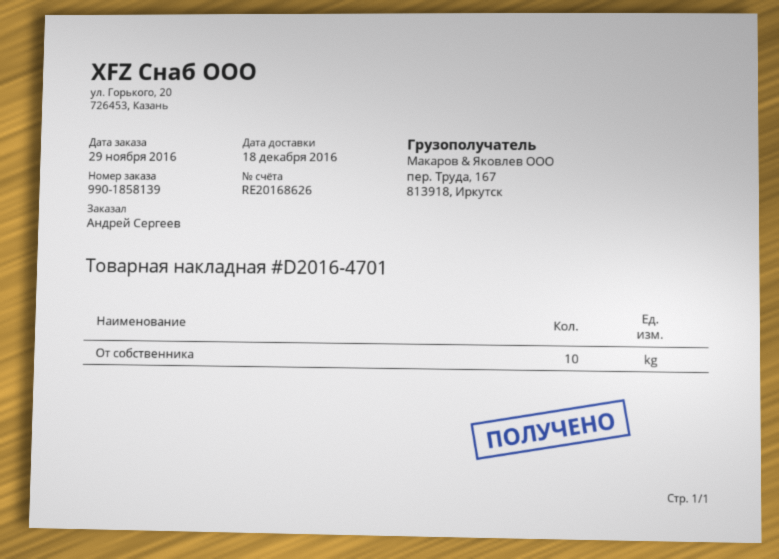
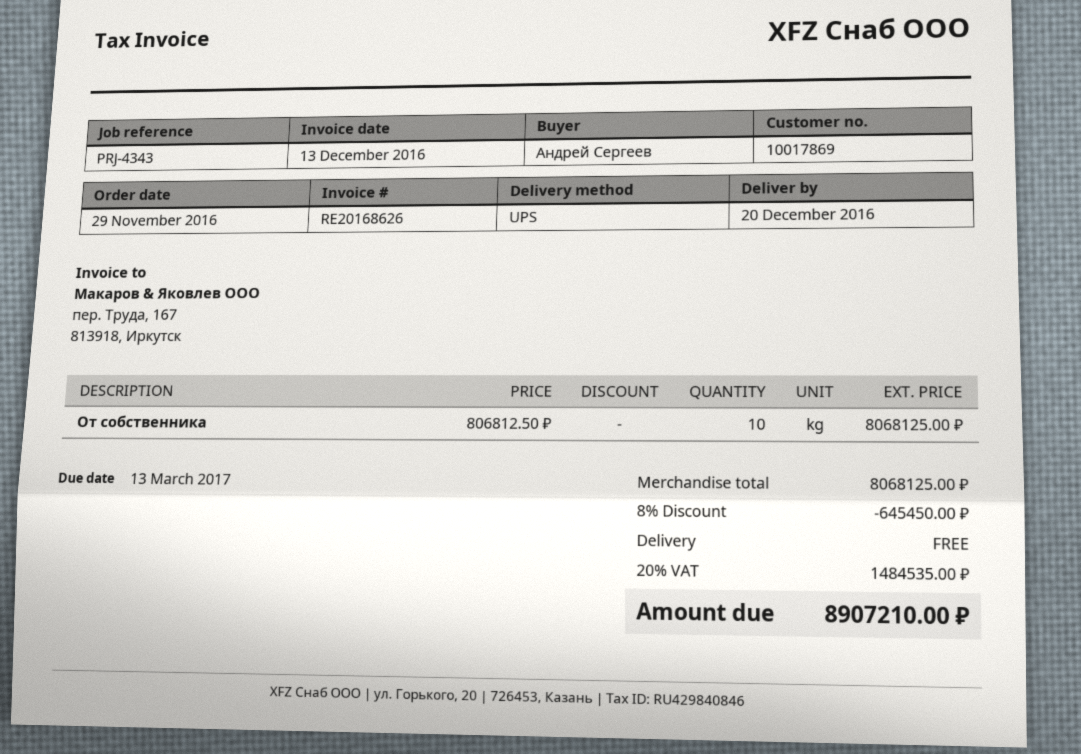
delivery date: 2016-12-18 -> 2016-12-20

